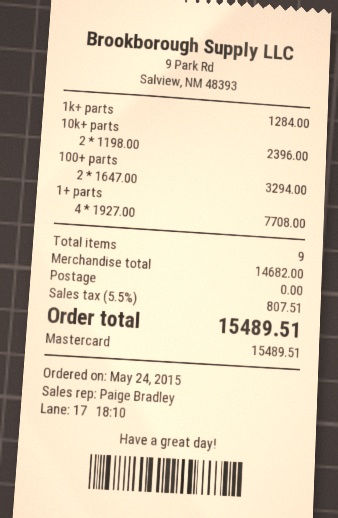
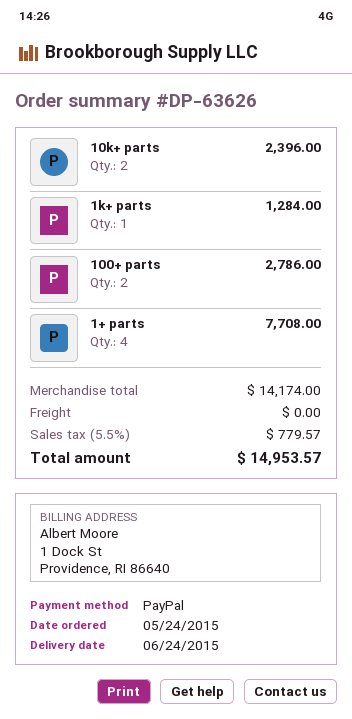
payment method: Mastercard -> PayPal
100+ parts: 2 for 3294.00 -> 2 for 2786.00
subtotal: 14682.00 -> 14174.00
tax: 5.5% = 807.51 -> 5.5% = 779.57
total: 15489.51 -> 14953.57

